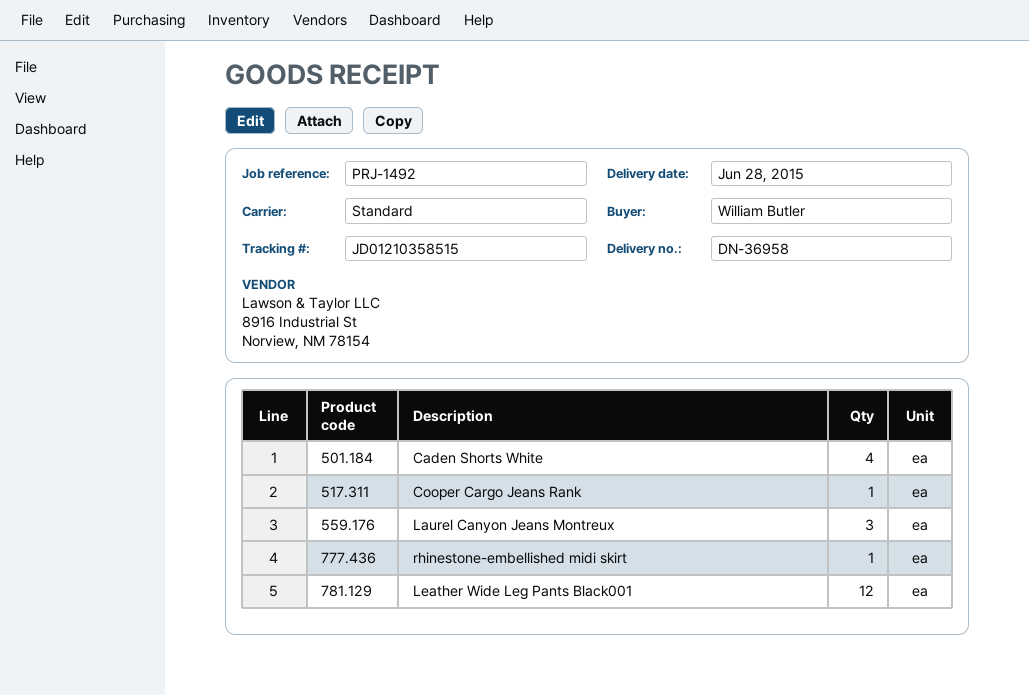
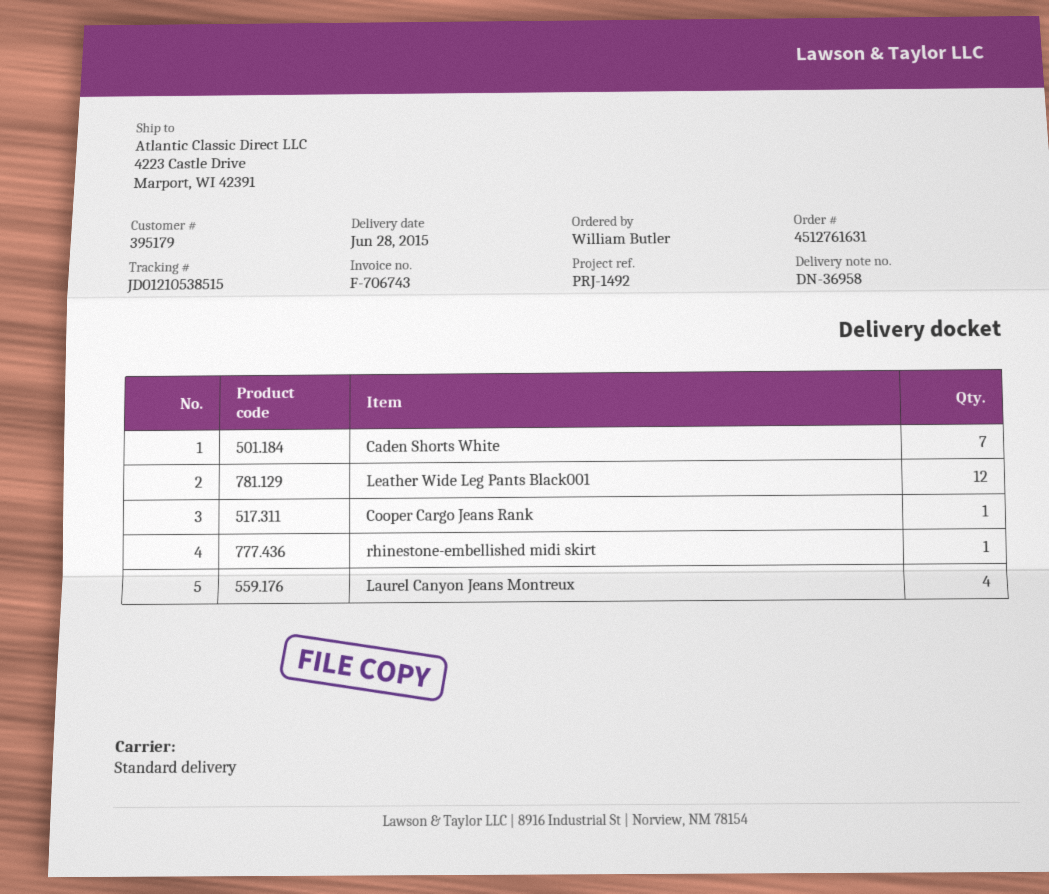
tracking number: JD01210358515 -> JD01210538515
Caden Shorts White: 4 -> 7
Laurel Canyon Jeans Montreux: 3 -> 4

